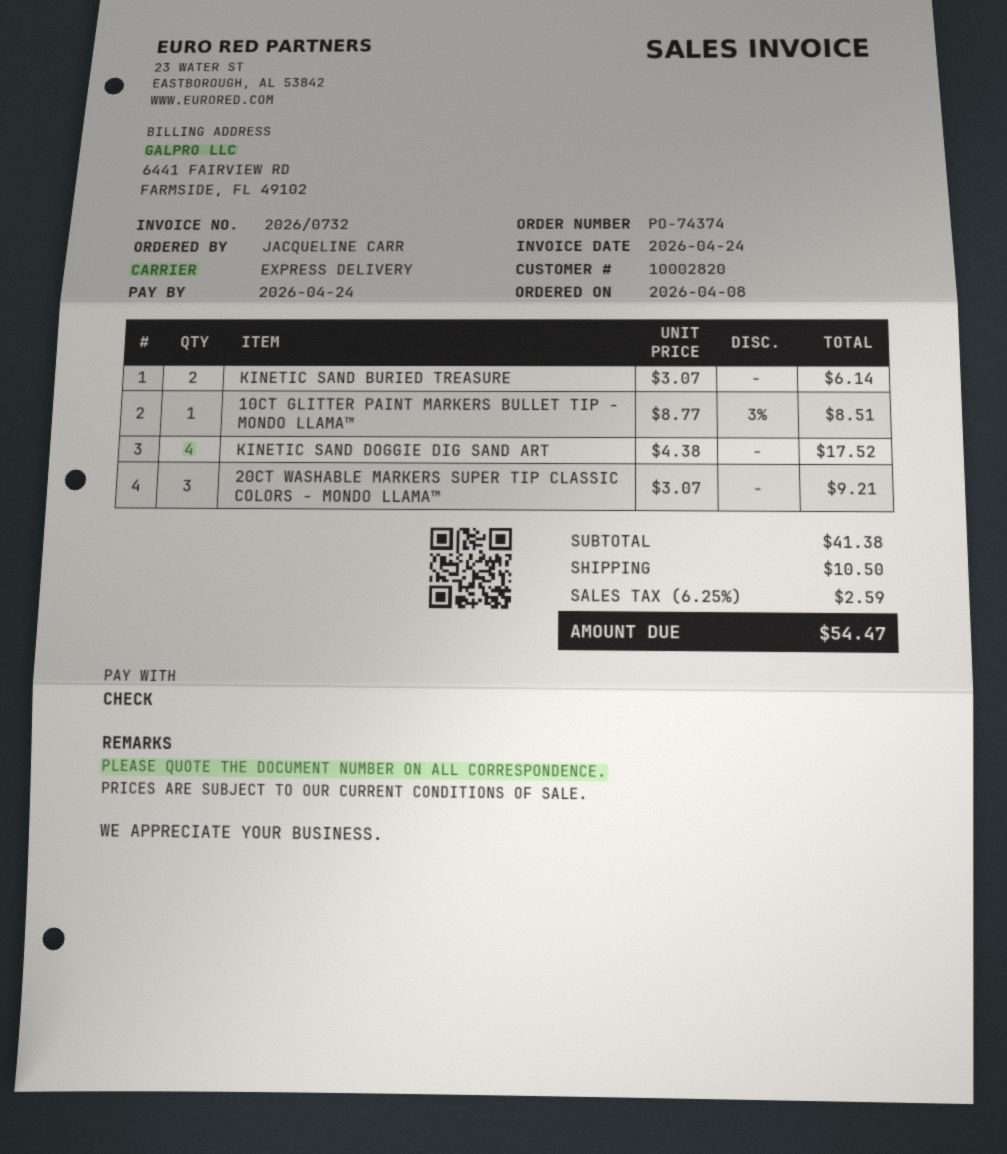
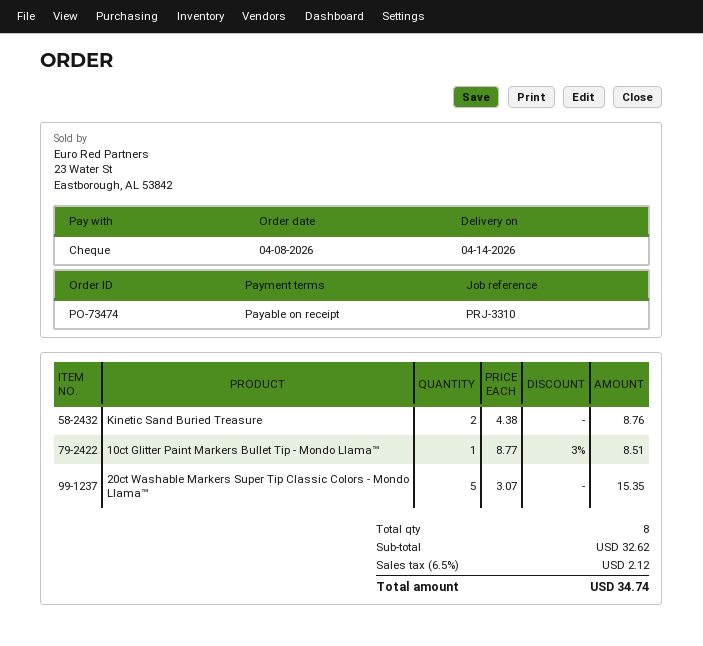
order number: PO-74374 -> PO-73474
KINETIC SAND BURIED TREASURE: 2 x 3.07 = 6.14 -> 2 x 4.38 = 8.76
KINETIC SAND DOGGIE DIG SAND ART: 4 x 4.38 = 17.52 -> none
20CT WASHABLE MARKERS SUPER TIP CLASSIC COLORS - MONDO LLAMA™: 3 x 3.07 = 9.21 -> 5 x 3.07 = 15.35
subtotal: 41.38 -> 32.62
shipping: 10.50 -> none
tax: 6.25% = 2.59 -> 6.5% = 2.12
total: 54.47 -> 34.74

